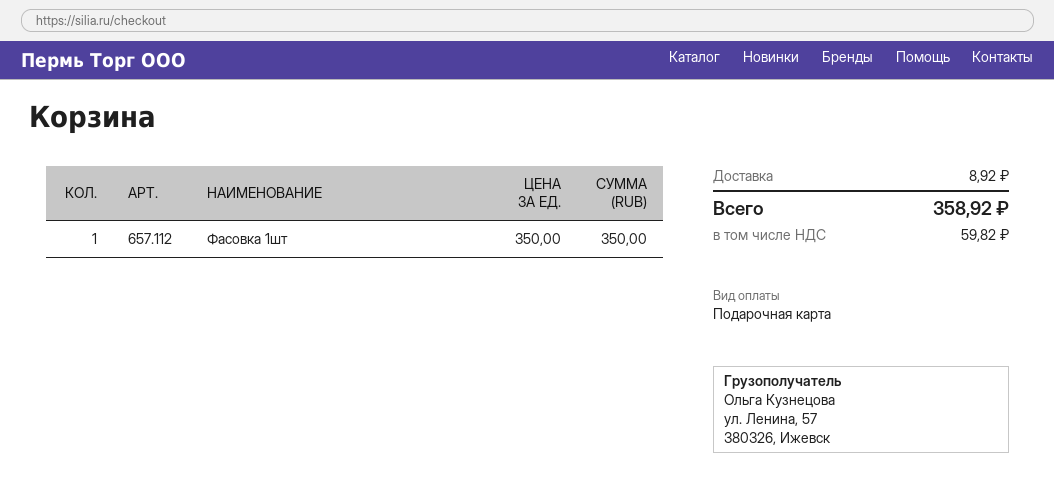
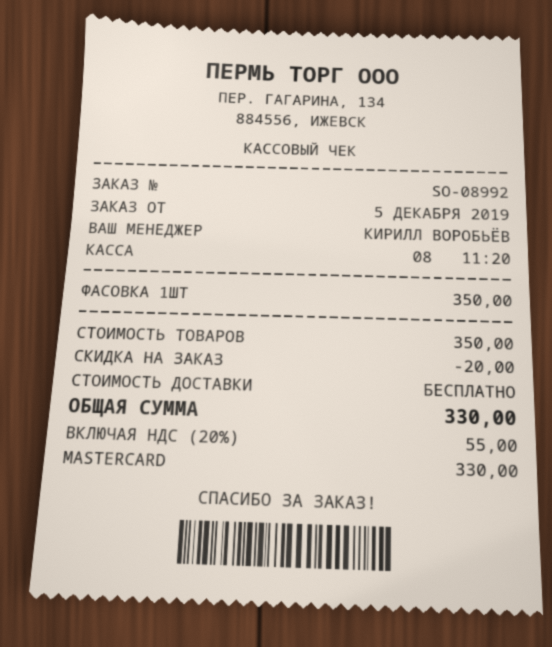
payment method: gift card -> Mastercard
discount: none -> 20.00
shipping: 8.92 -> 0.00
tax: 59.82 -> 55.00
total: 358.92 -> 330.00

